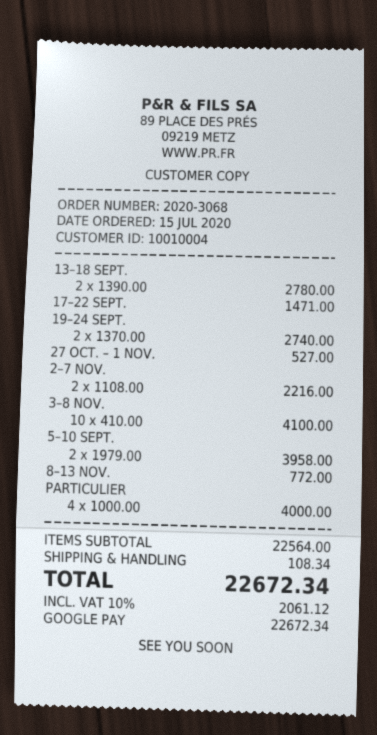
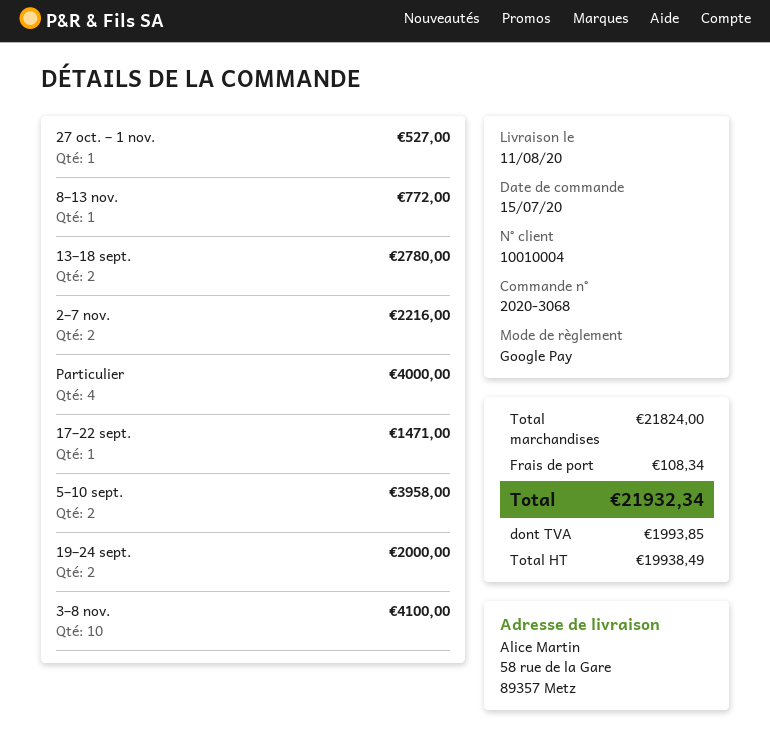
19–24 SEPT.: 2 for 2740.00 -> 2 for 2000.00
subtotal: 22564.00 -> 21824.00
tax: 2061.12 -> 1993.85
total: 22672.34 -> 21932.34

